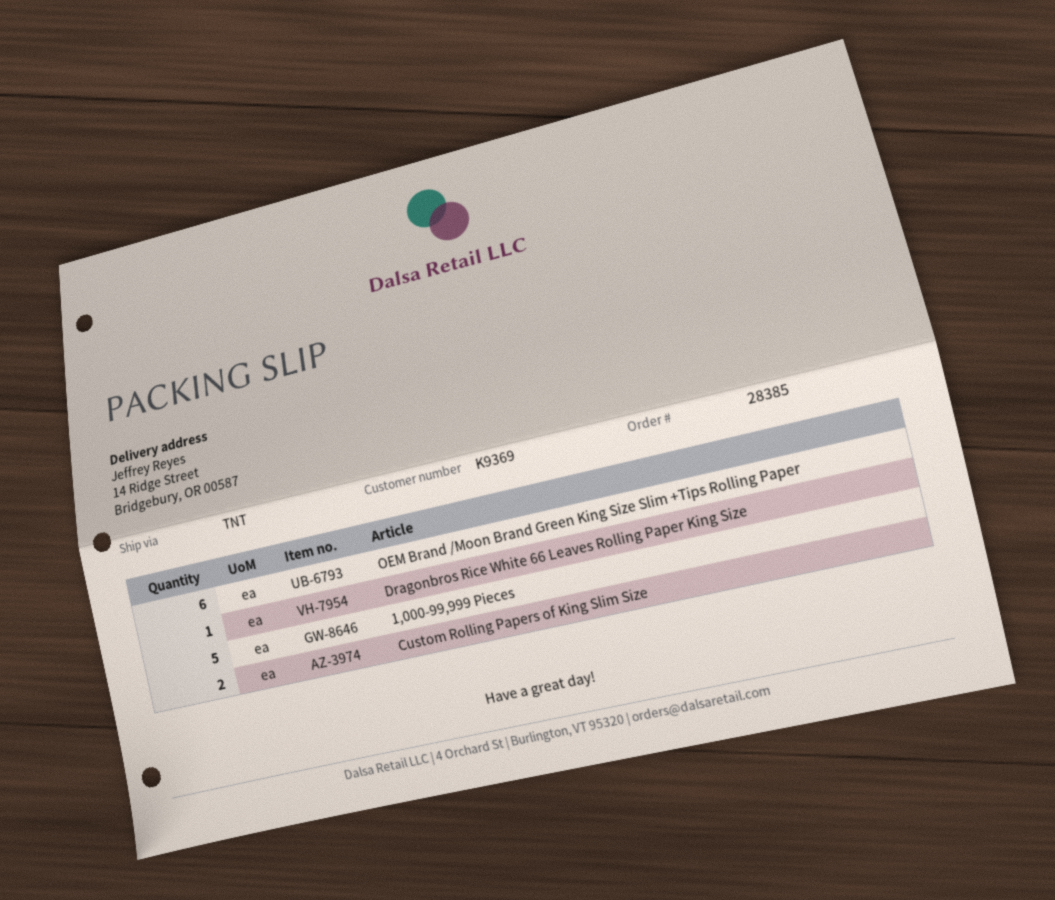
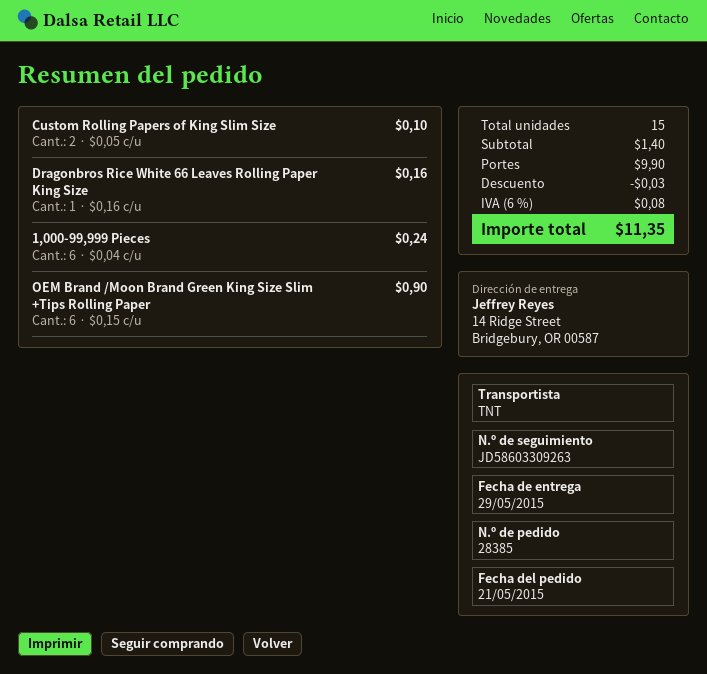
1,000-99,999 Pieces: 5 -> 6

